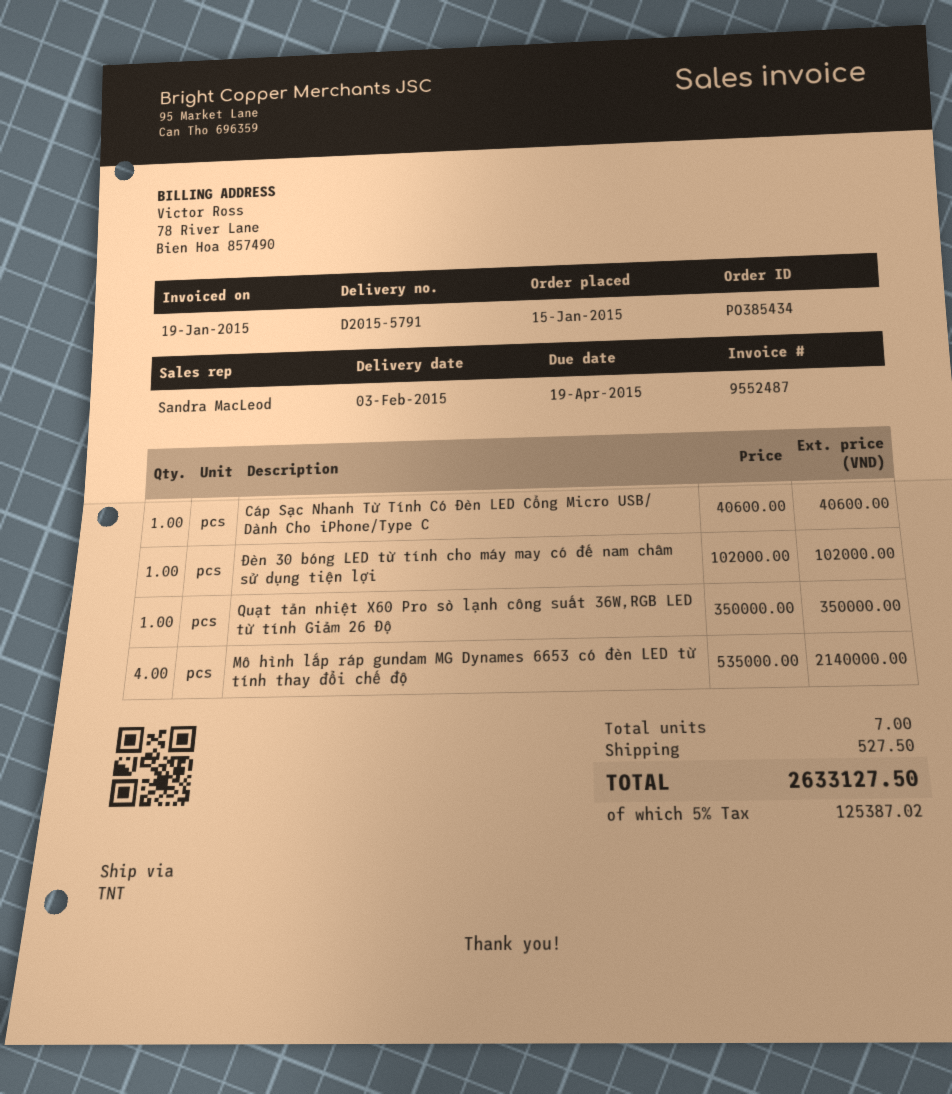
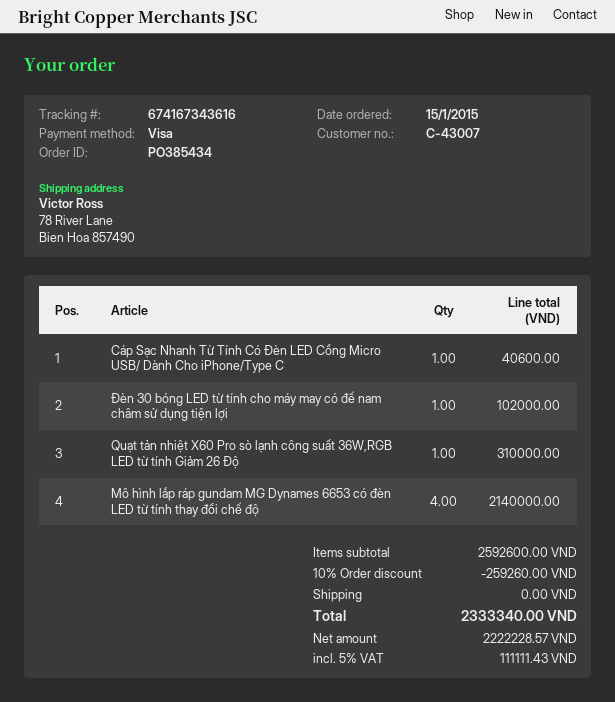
Quạt tản nhiệt X60 Pro sò lạnh công suất 36W,RGB LED từ tính Giảm 26 Độ: 1 for 350000.00 -> 1 for 310000.00
discount: none -> 10% = 259260.00
shipping: 527.50 -> 0.00
tax: 5% = 125387.02 -> 5% = 111111.43
total: 2633127.50 -> 2333340.00

